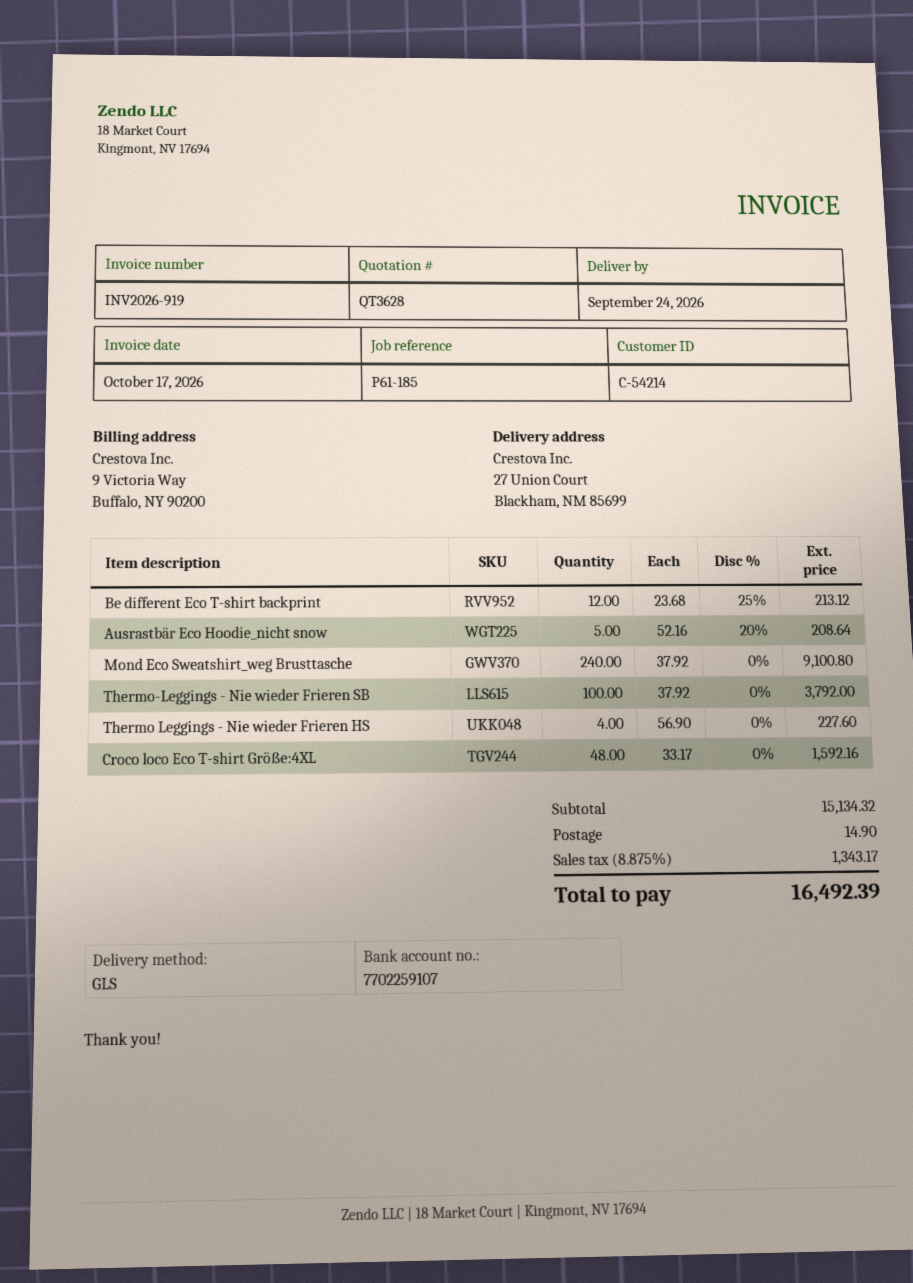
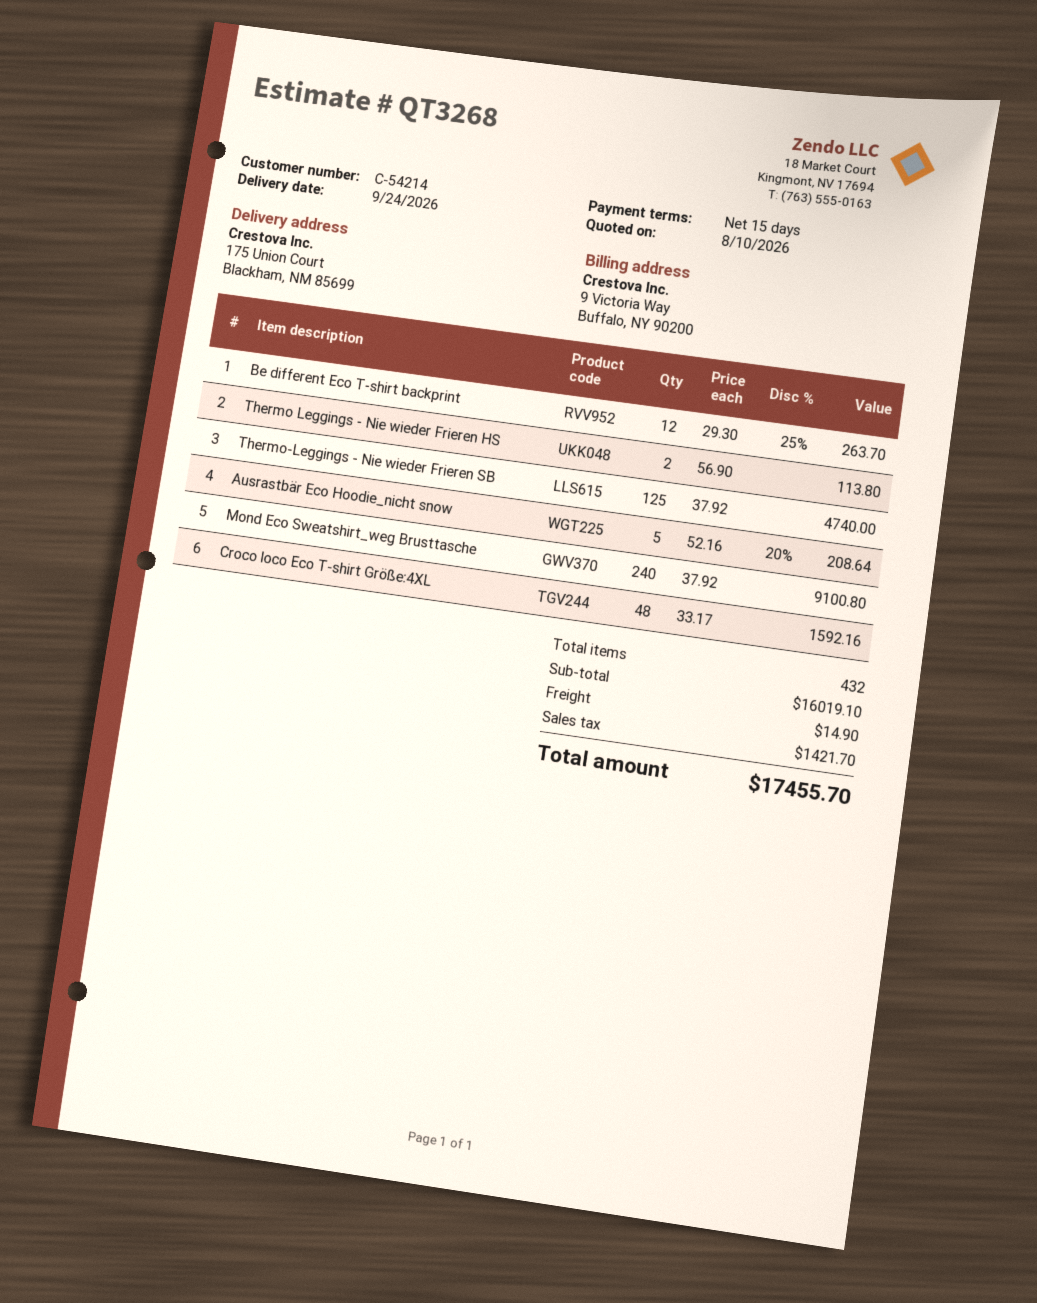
quote number: QT3628 -> QT3268
ship to: 27 Union Court, Blackham, NM 85699 -> 175 Union Court, Blackham, NM 85699
Be different Eco T-shirt backprint: 12 x 23.68 - 25% = 213.12 -> 12 x 29.30 - 25% = 263.70
Thermo-Leggings - Nie wieder Frieren SB: 100 x 37.92 = 3792.00 -> 125 x 37.92 = 4740.00
Thermo Leggings - Nie wieder Frieren HS: 4 x 56.90 = 227.60 -> 2 x 56.90 = 113.80
subtotal: 15134.32 -> 16019.10
tax: 1343.17 -> 1421.70
total: 16492.39 -> 17455.70

